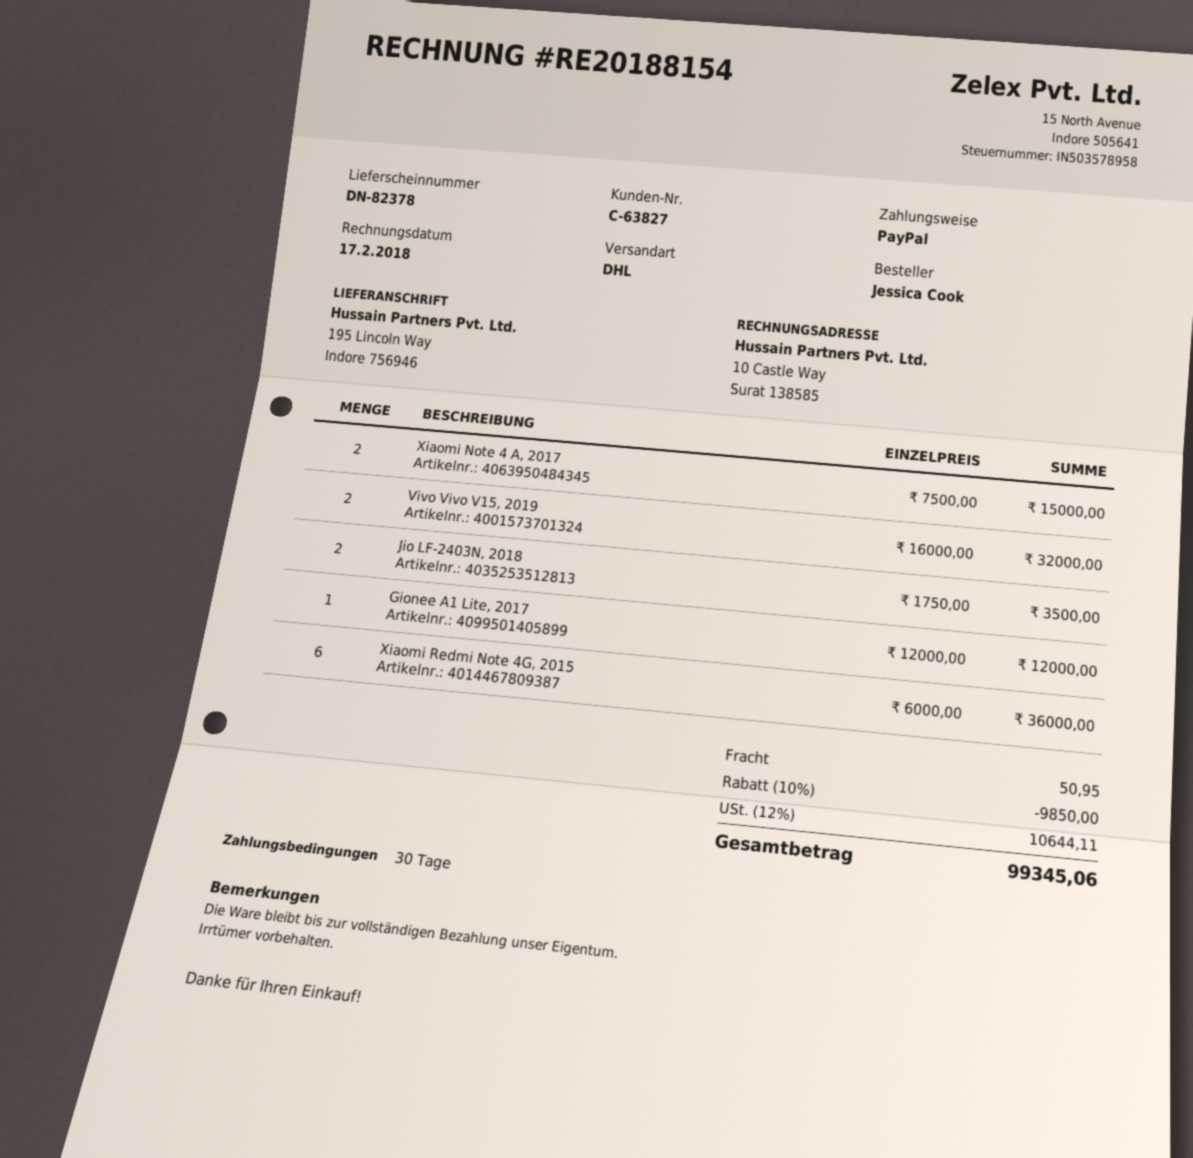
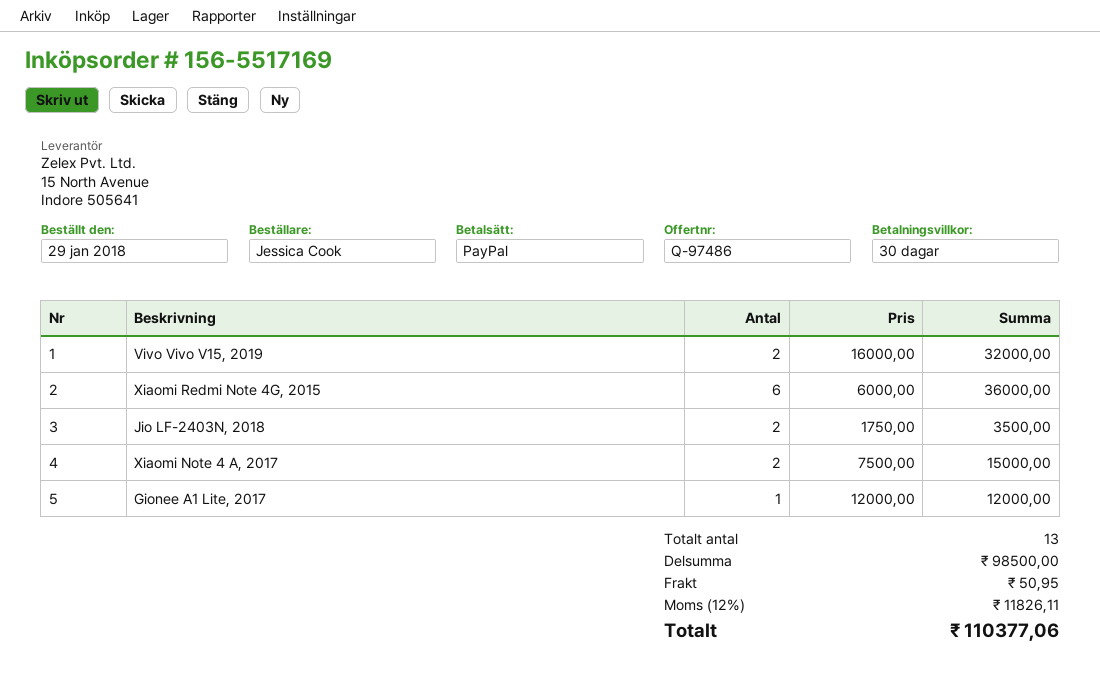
discount: 10% = 9850.00 -> none
tax: 12% = 10644.11 -> 12% = 11826.11
total: 99345.06 -> 110377.06

